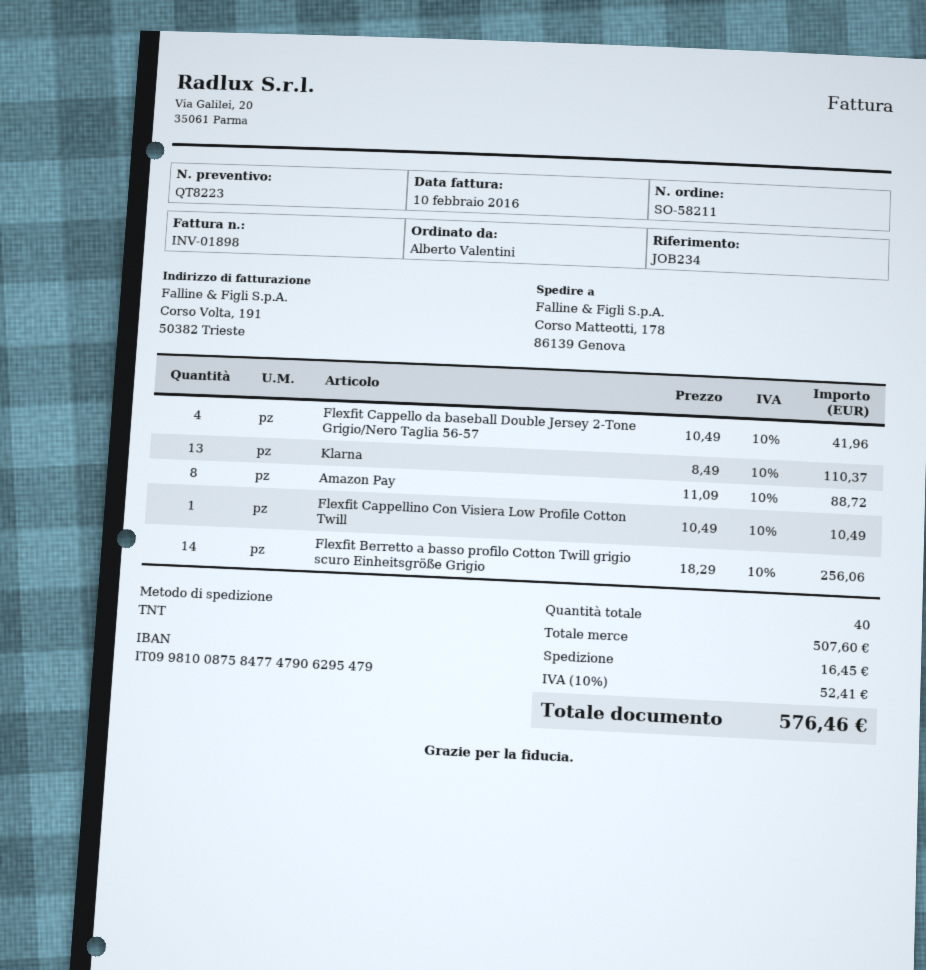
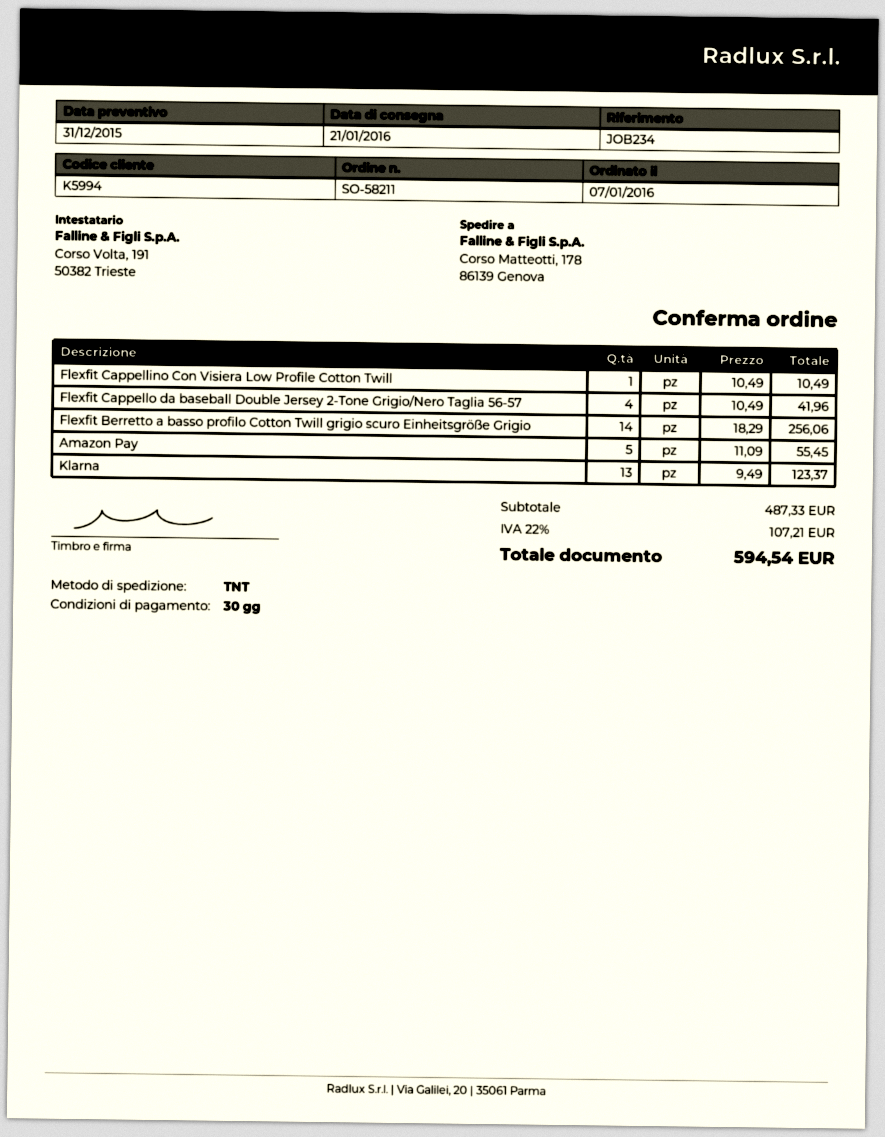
Klarna: 13 x 8.49 = 110.37 -> 13 x 9.49 = 123.37
Amazon Pay: 8 x 11.09 = 88.72 -> 5 x 11.09 = 55.45
subtotal: 507.60 -> 487.33
shipping: 16.45 -> none
tax: 10% = 52.41 -> 22% = 107.21
total: 576.46 -> 594.54

